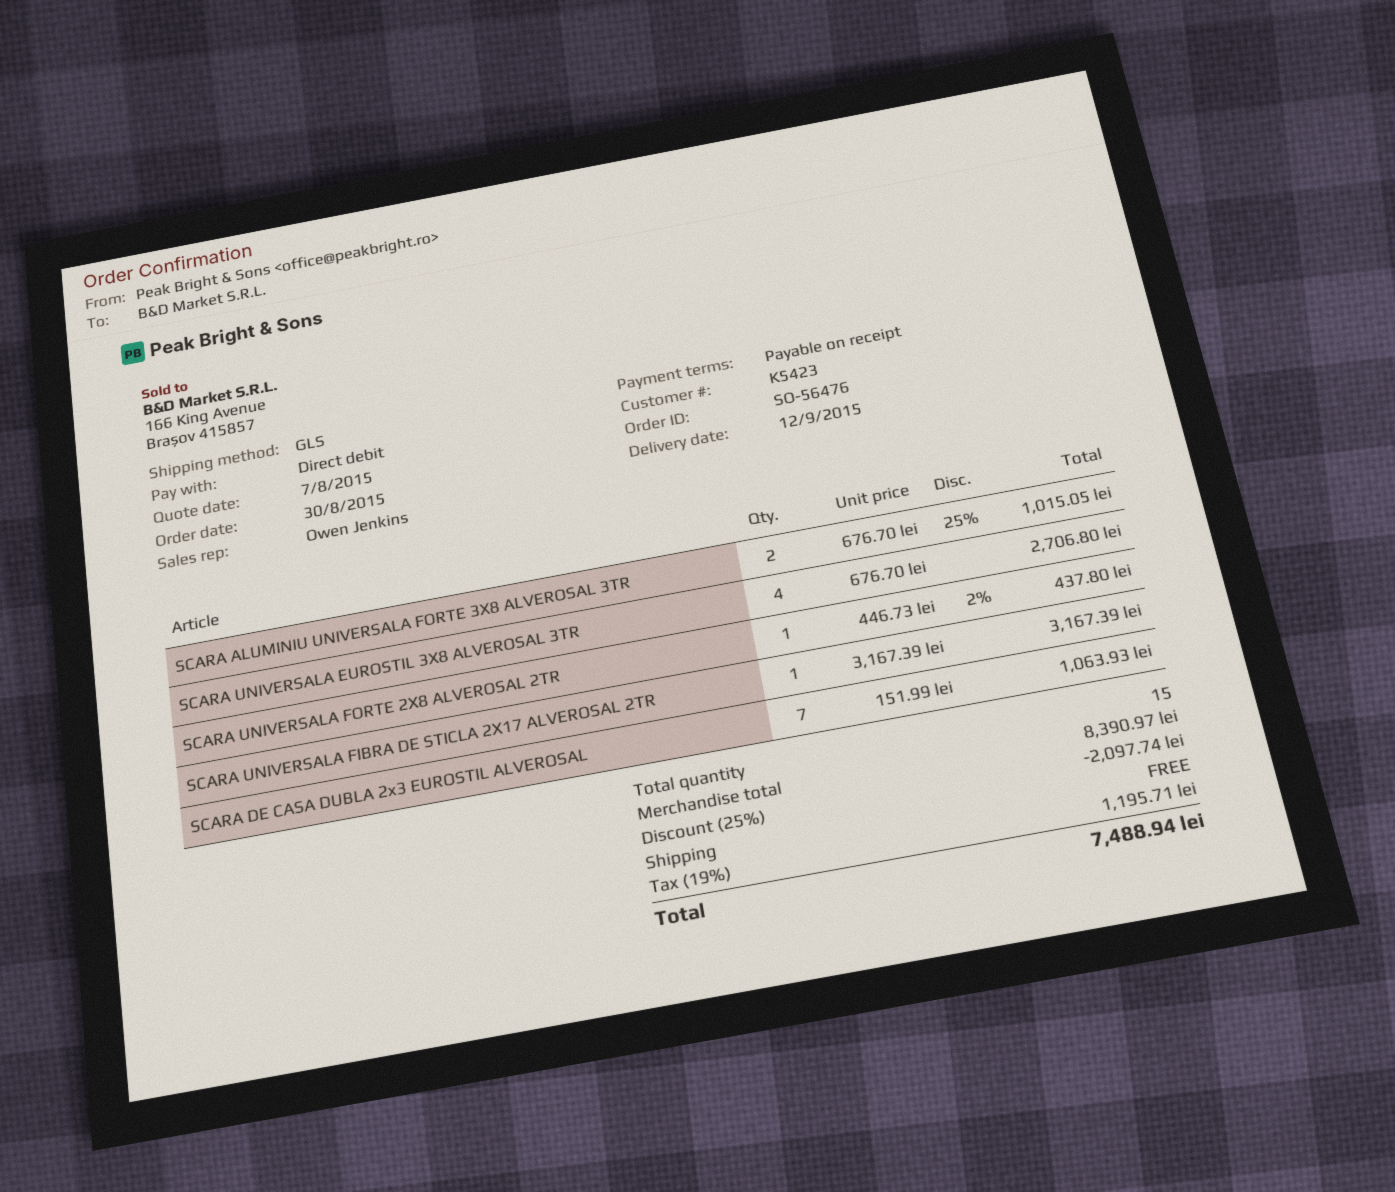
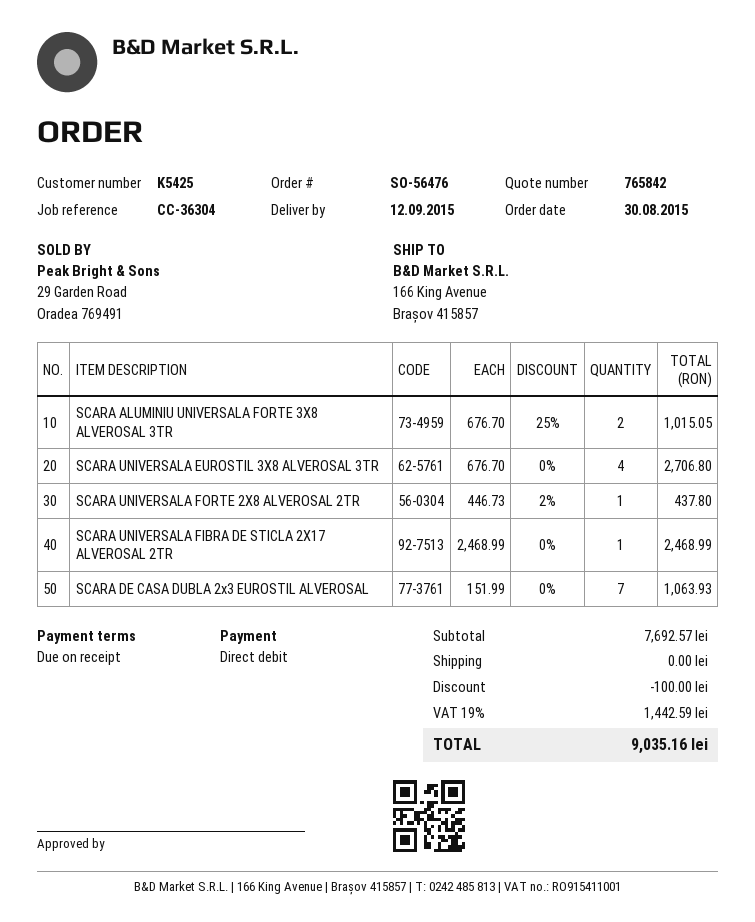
customer number: K5423 -> K5425
SCARA UNIVERSALA FIBRA DE STICLA 2X17 ALVEROSAL 2TR: 1 x 3167.39 = 3167.39 -> 1 x 2468.99 = 2468.99
subtotal: 8390.97 -> 7692.57
discount: 2097.74 -> 100.00
tax: 19% = 1195.71 -> 19% = 1442.59
total: 7488.94 -> 9035.16

